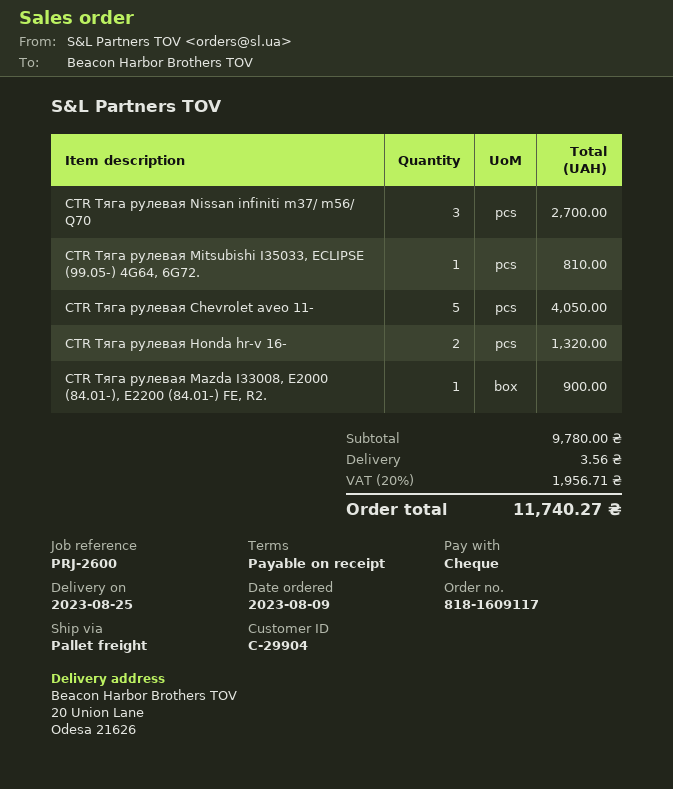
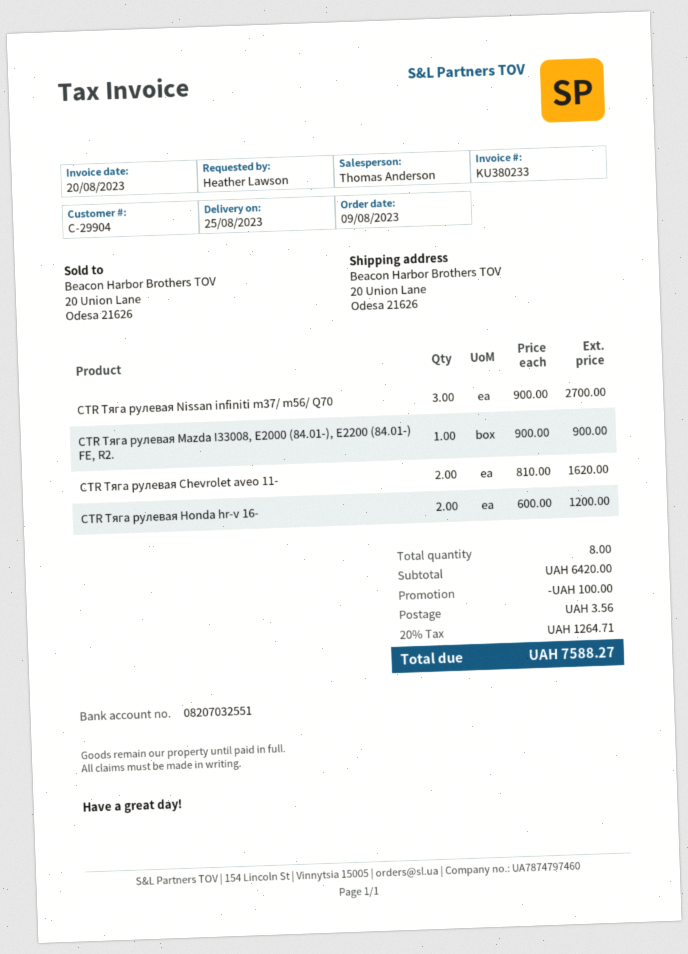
CTR Тяга рулевая Mitsubishi I35033, ECLIPSE (99.05-) 4G64, 6G72.: 1 for 810.00 -> none
CTR Тяга рулевая Chevrolet aveo 11-: 5 for 4050.00 -> 2 for 1620.00
CTR Тяга рулевая Honda hr-v 16-: 2 for 1320.00 -> 2 for 1200.00
subtotal: 9780.00 -> 6420.00
discount: none -> 100.00
tax: 20% = 1956.71 -> 20% = 1264.71
total: 11740.27 -> 7588.27

